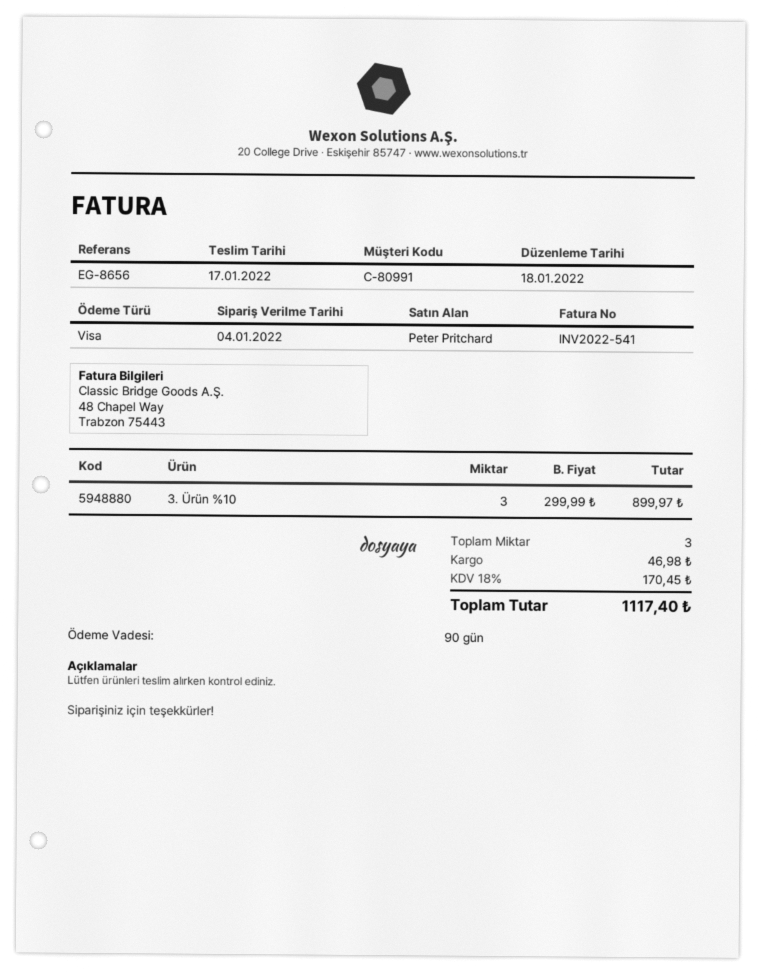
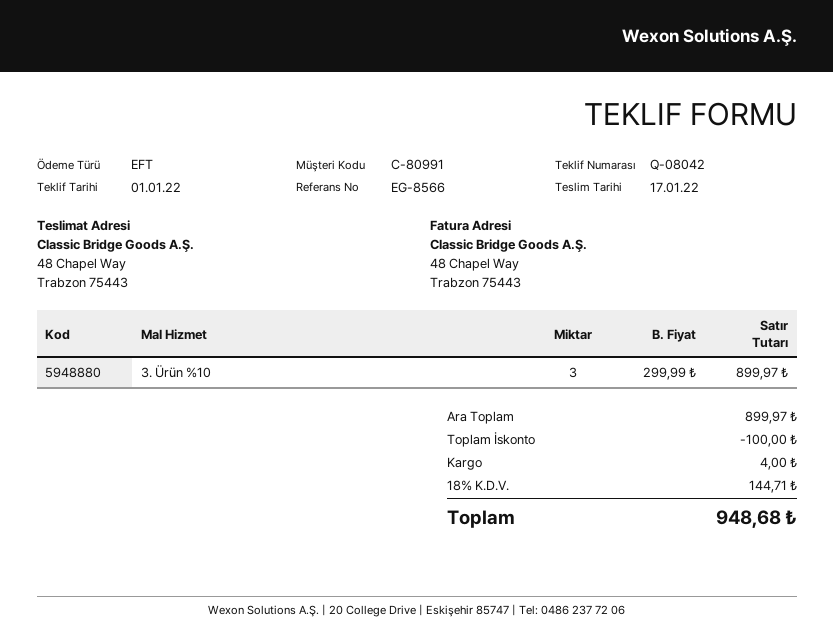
reference: EG-8656 -> EG-8566
payment method: Visa -> bank transfer
discount: none -> 100.00
shipping: 46.98 -> 4.00
tax: 18% = 170.45 -> 18% = 144.71
total: 1117.40 -> 948.68

